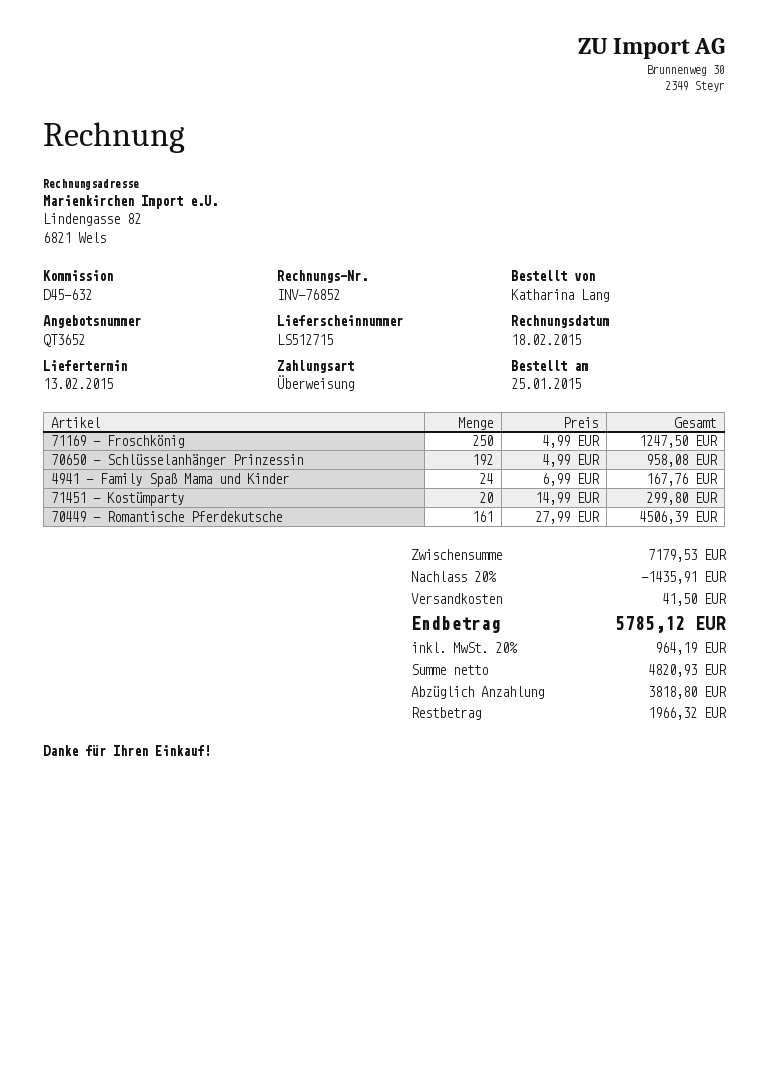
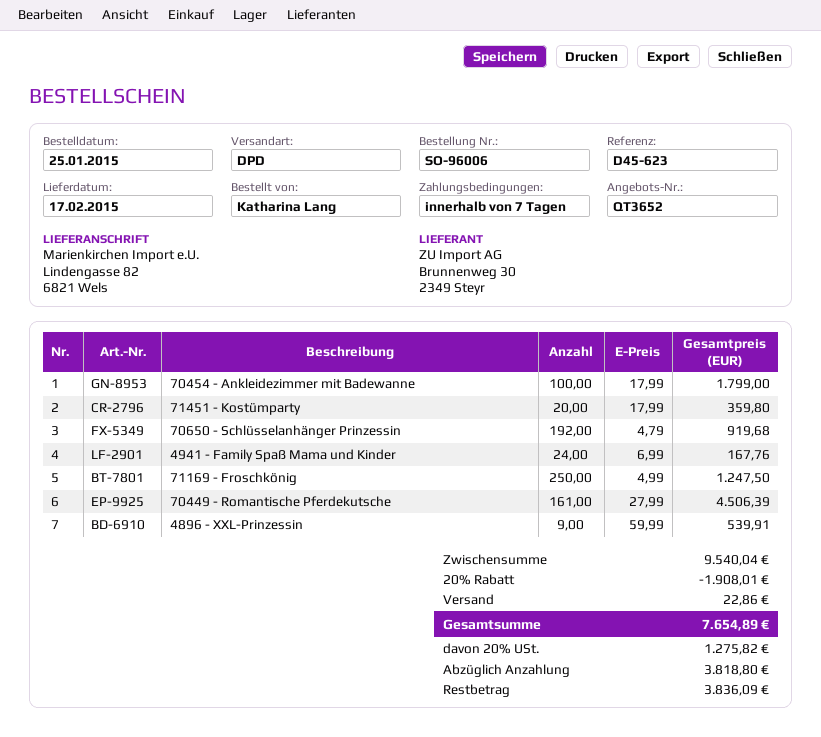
delivery date: 2015-02-13 -> 2015-02-17
reference: D45-632 -> D45-623
70650 - Schlüsselanhänger Prinzessin: 192 x 4.99 = 958.08 -> 192 x 4.79 = 919.68
71451 - Kostümparty: 20 x 14.99 = 299.80 -> 20 x 17.99 = 359.80
70454 - Ankleidezimmer mit Badewanne: none -> 100 x 17.99 = 1799.00
4896 - XXL-Prinzessin: none -> 9 x 59.99 = 539.91
subtotal: 7179.53 -> 9540.04
discount: 20% = 1435.91 -> 20% = 1908.01
shipping: 41.50 -> 22.86
tax: 20% = 964.19 -> 20% = 1275.82
total: 5785.12 -> 7654.89
balance: 1966.32 -> 3836.09

